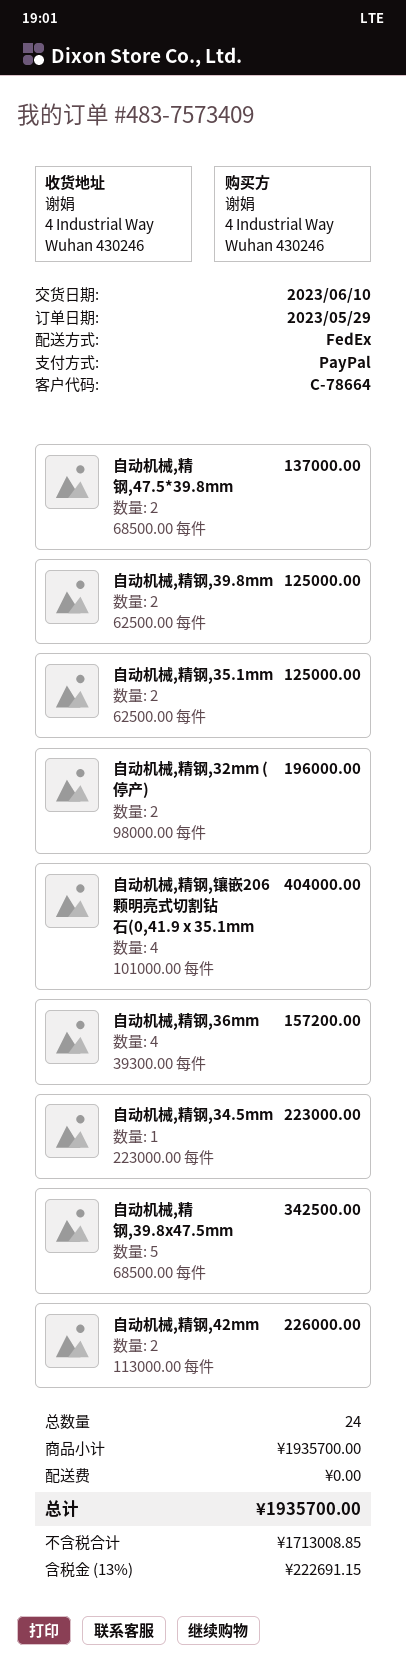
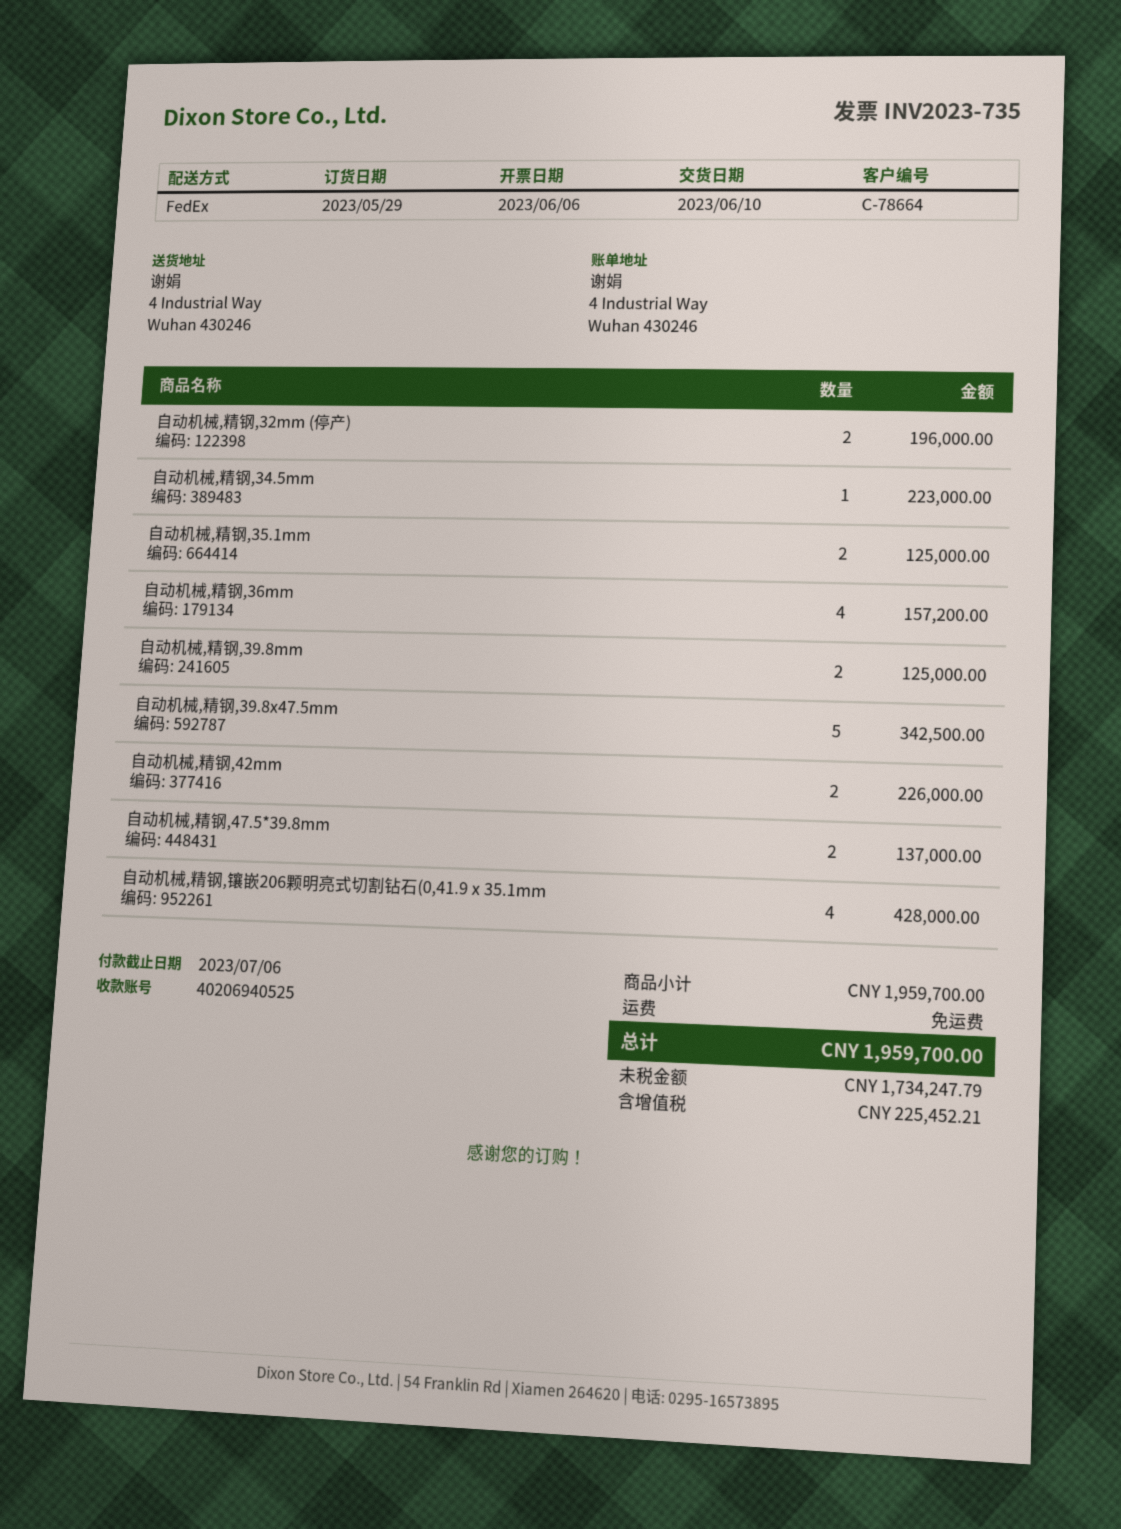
自动机械,精钢,镶嵌206颗明亮式切割钻石(0,41.9 x 35.1mm: 4 for 404000.00 -> 4 for 428000.00
subtotal: 1935700.00 -> 1959700.00
net: 1713008.85 -> 1734247.79
tax: 222691.15 -> 225452.21
total: 1935700.00 -> 1959700.00

